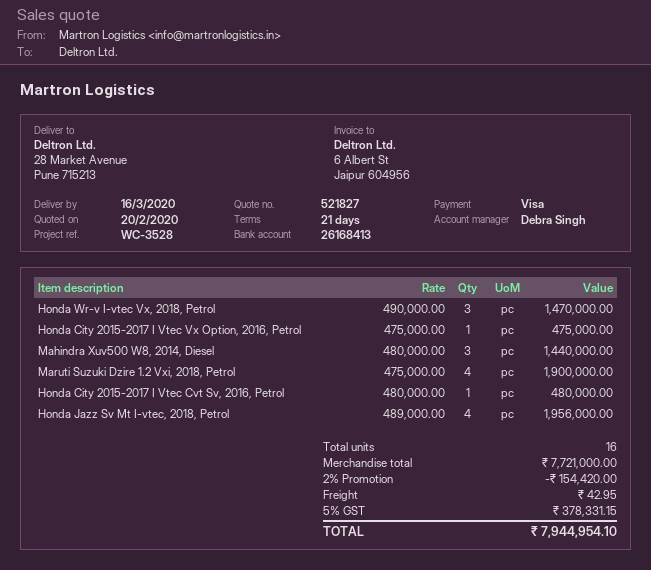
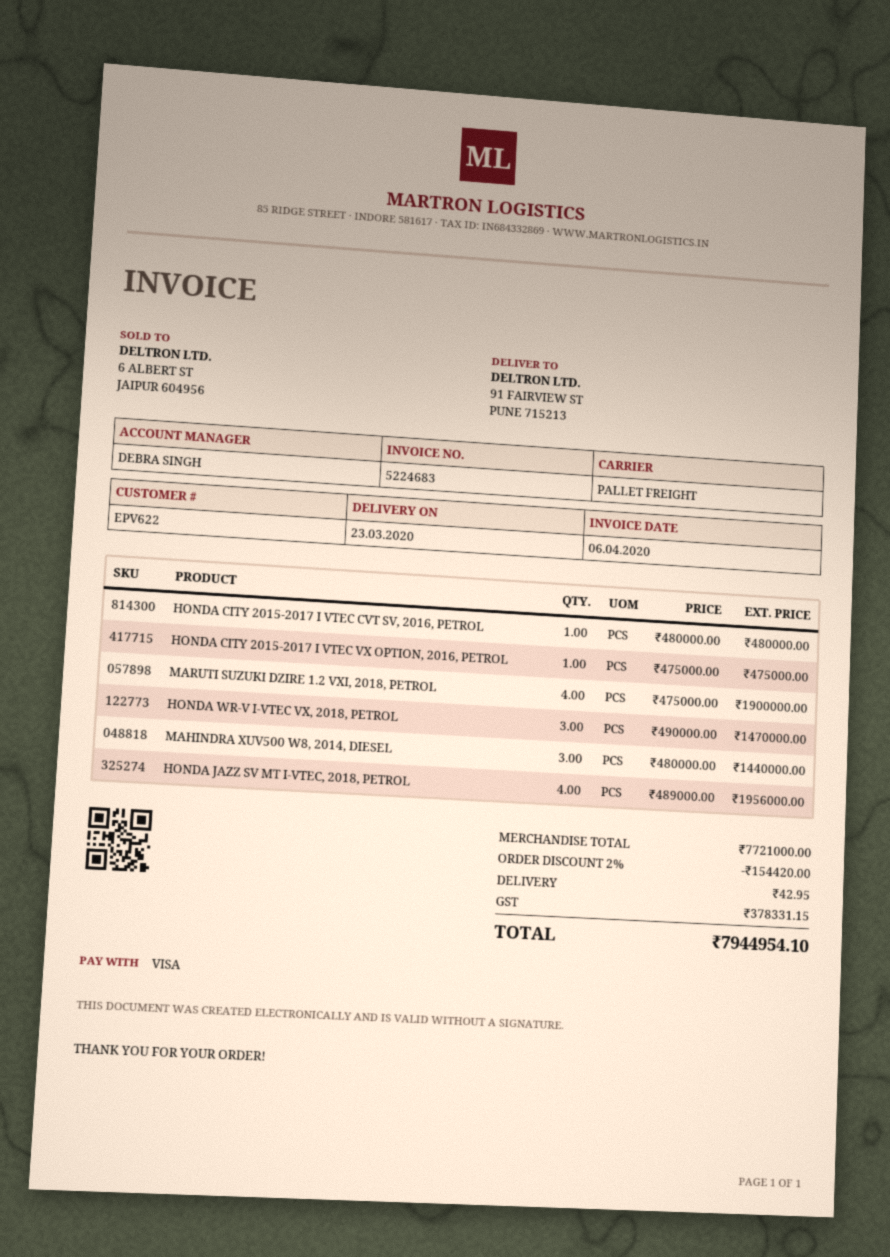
delivery date: 2020-03-16 -> 2020-03-23
ship to: 28 Market Avenue, Pune 715213 -> 91 FAIRVIEW ST, PUNE 715213

